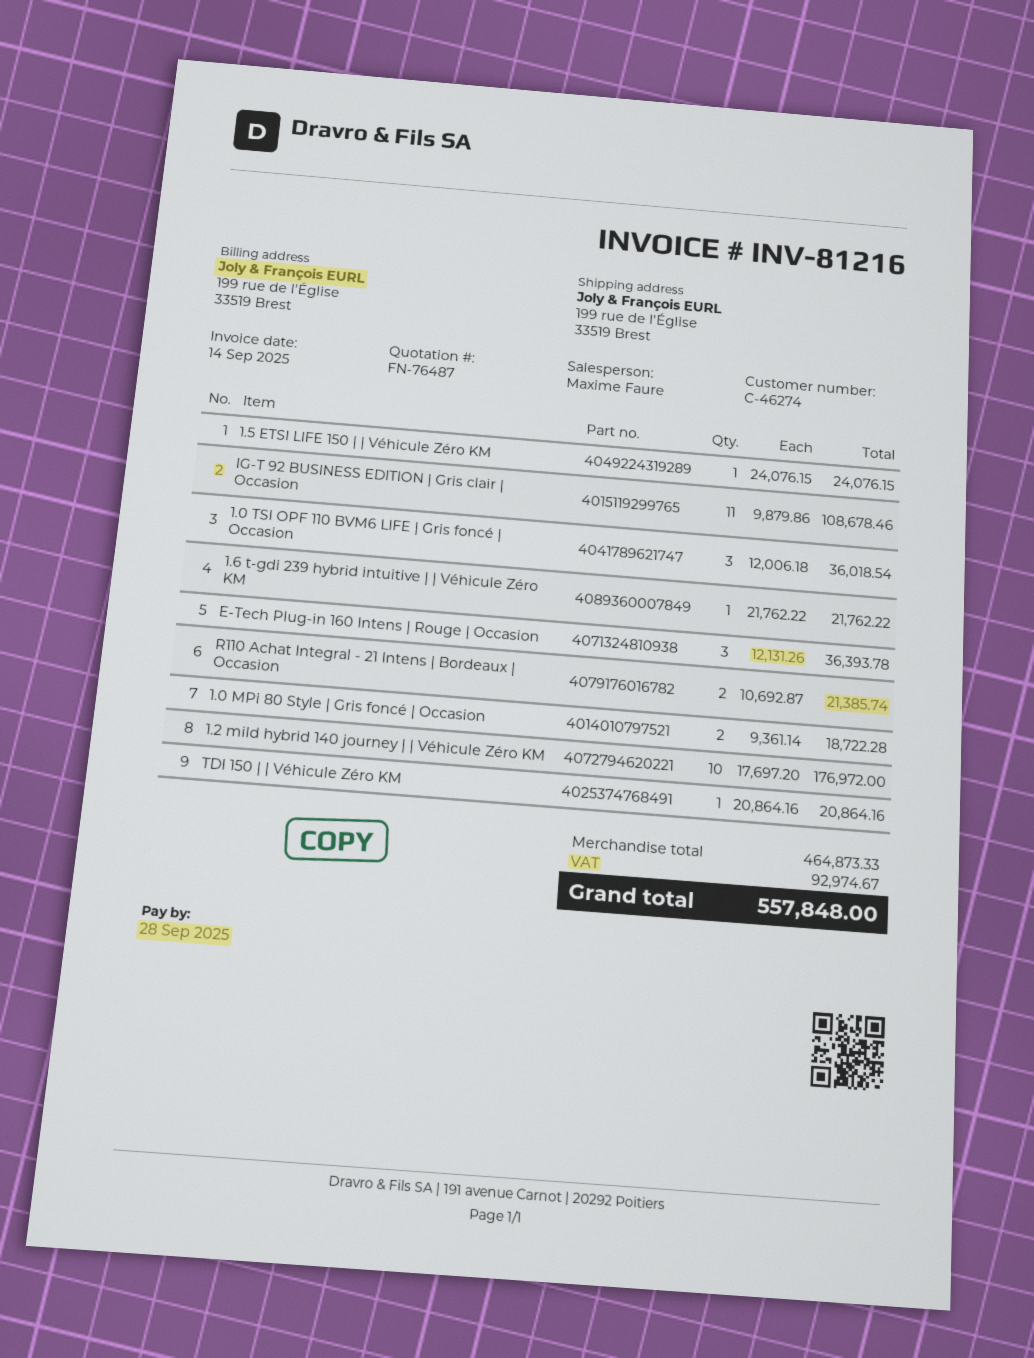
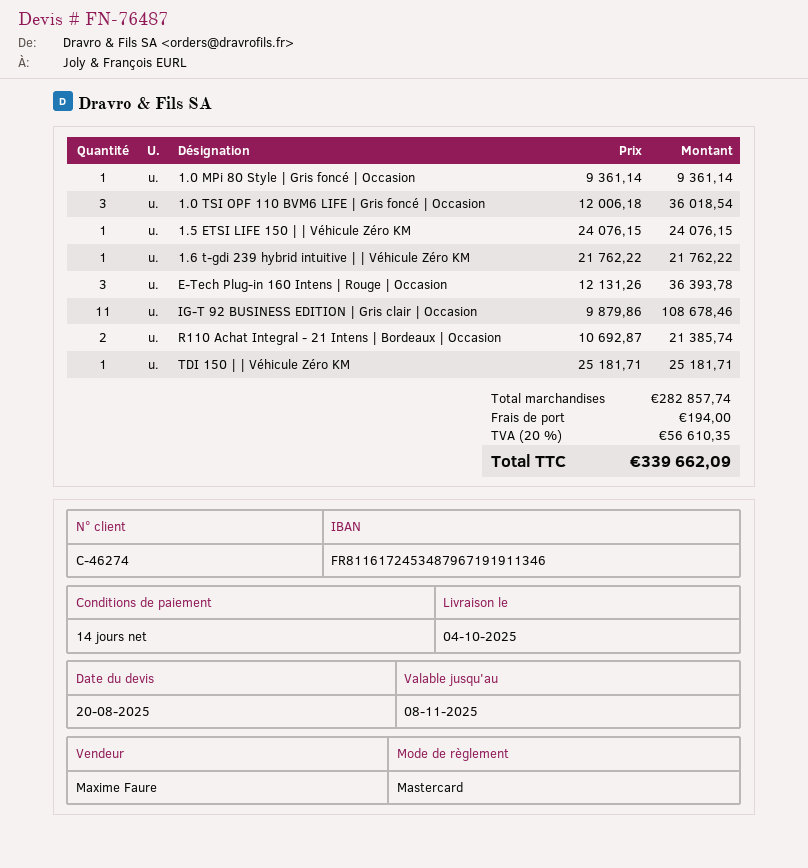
1.0 MPi 80 Style | Gris foncé | Occasion: 2 x 9361.14 = 18722.28 -> 1 x 9361.14 = 9361.14
1.2 mild hybrid 140 journey | | Véhicule Zéro KM: 10 x 17697.20 = 176972.00 -> none
TDI 150 | | Véhicule Zéro KM: 1 x 20864.16 = 20864.16 -> 1 x 25181.71 = 25181.71
subtotal: 464873.33 -> 282857.74
shipping: none -> 194.00
tax: 92974.67 -> 56610.35
total: 557848.00 -> 339662.09

